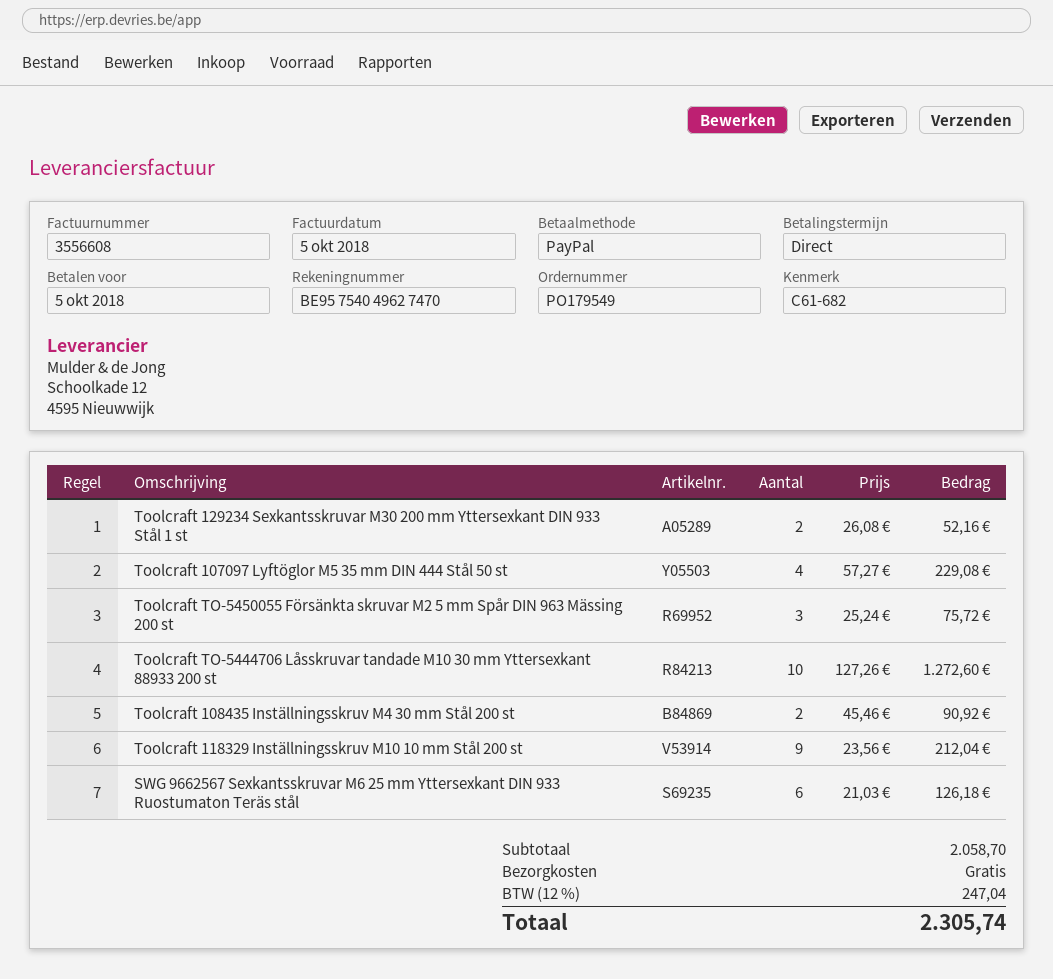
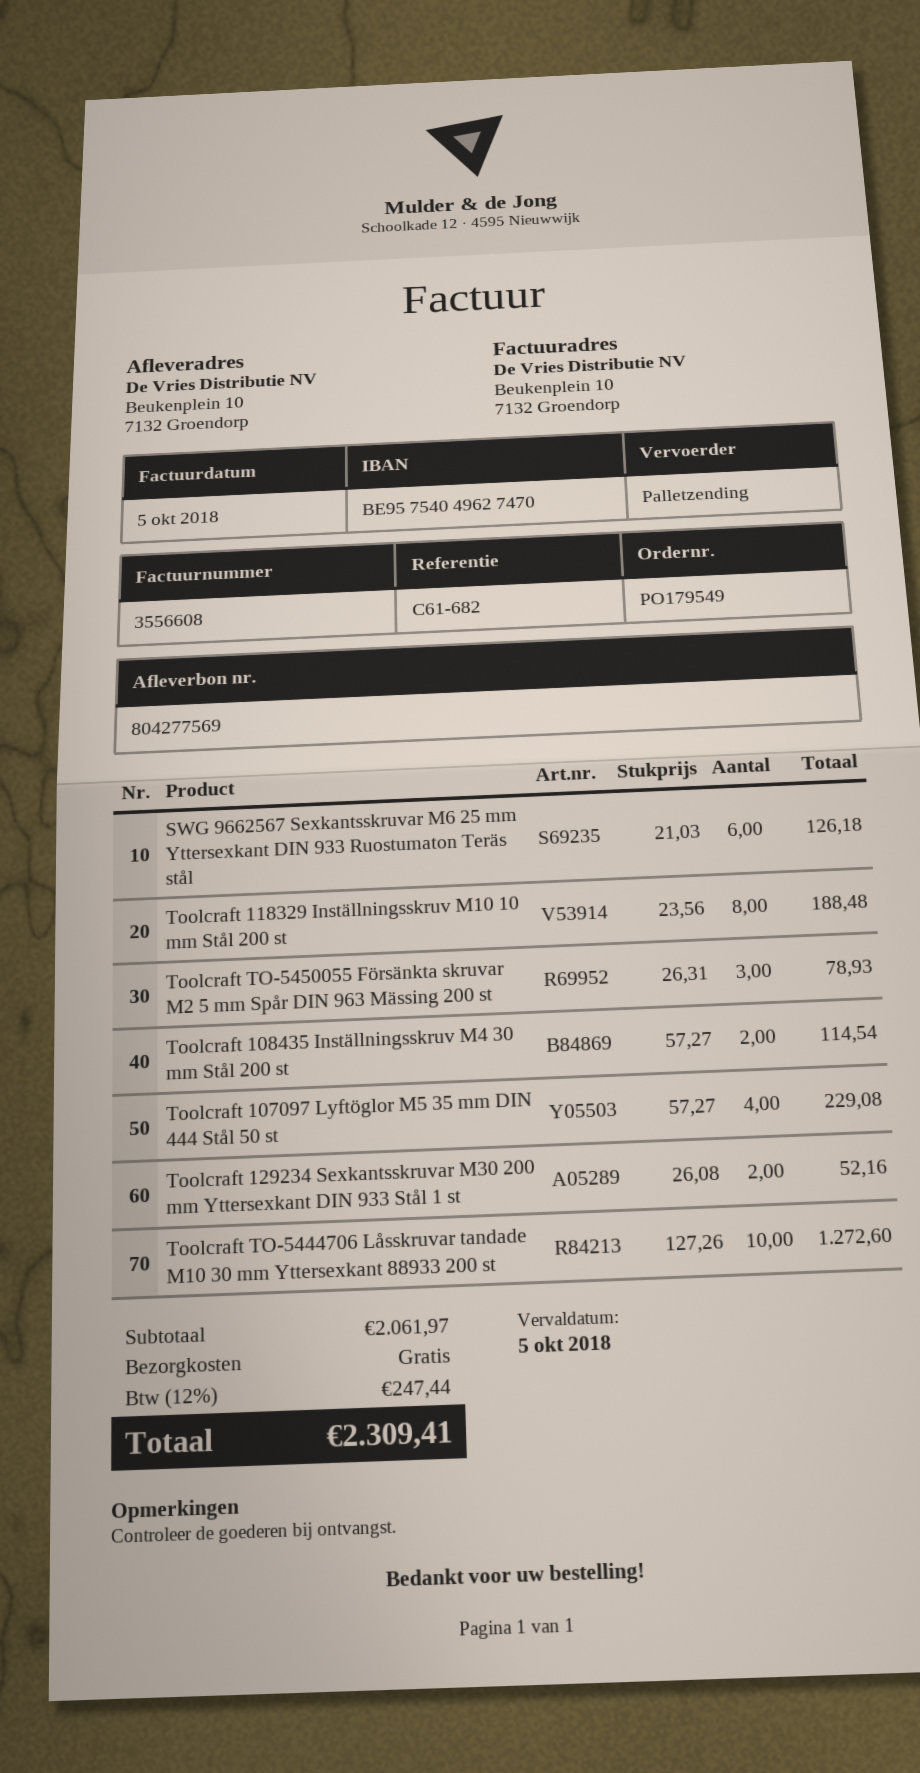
Toolcraft TO-5450055 Försänkta skruvar M2 5 mm Spår DIN 963 Mässing 200 st: 3 x 25.24 = 75.72 -> 3 x 26.31 = 78.93
Toolcraft 108435 Inställningsskruv M4 30 mm Stål 200 st: 2 x 45.46 = 90.92 -> 2 x 57.27 = 114.54
Toolcraft 118329 Inställningsskruv M10 10 mm Stål 200 st: 9 x 23.56 = 212.04 -> 8 x 23.56 = 188.48
subtotal: 2058.70 -> 2061.97
tax: 12% = 247.04 -> 12% = 247.44
total: 2305.74 -> 2309.41

